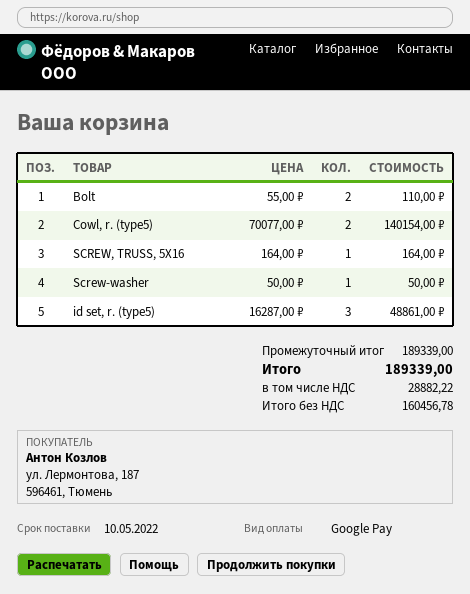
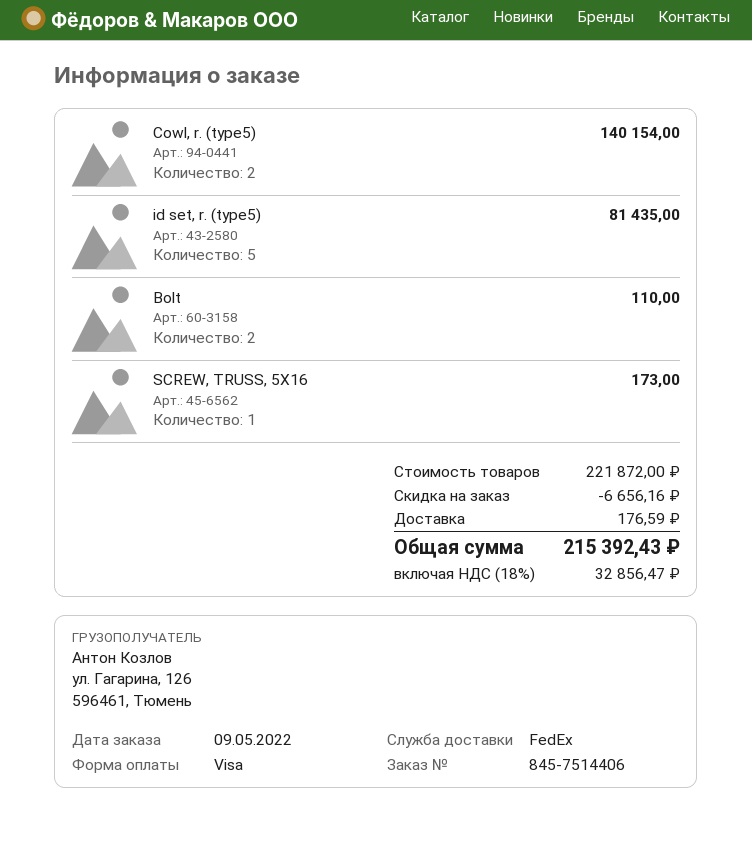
payment method: Google Pay -> Visa
SCREW, TRUSS, 5X16: 1 for 164.00 -> 1 for 173.00
Screw-washer: 1 for 50.00 -> none
id set, r. (type5): 3 for 48861.00 -> 5 for 81435.00
subtotal: 189339.00 -> 221872.00
discount: none -> 6656.16
shipping: none -> 176.59
tax: 28882.22 -> 32856.47
total: 189339.00 -> 215392.43

